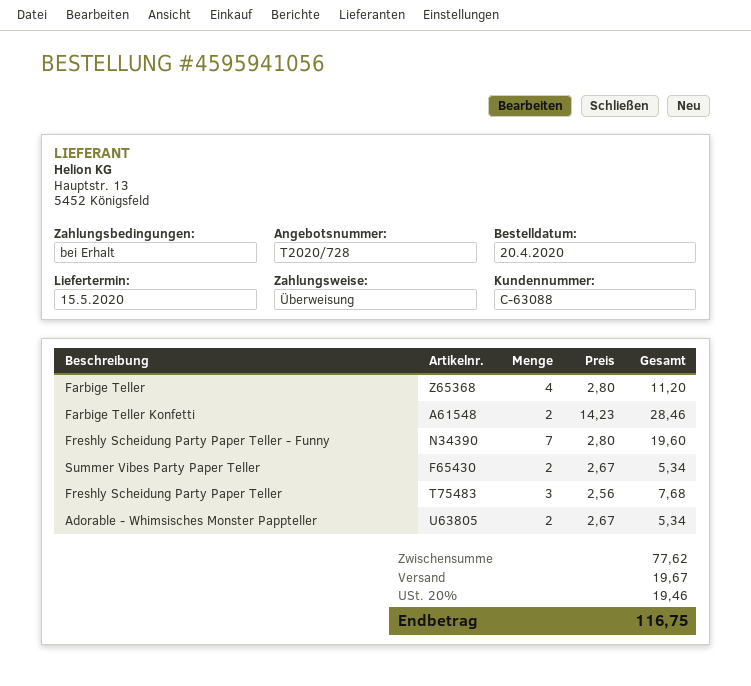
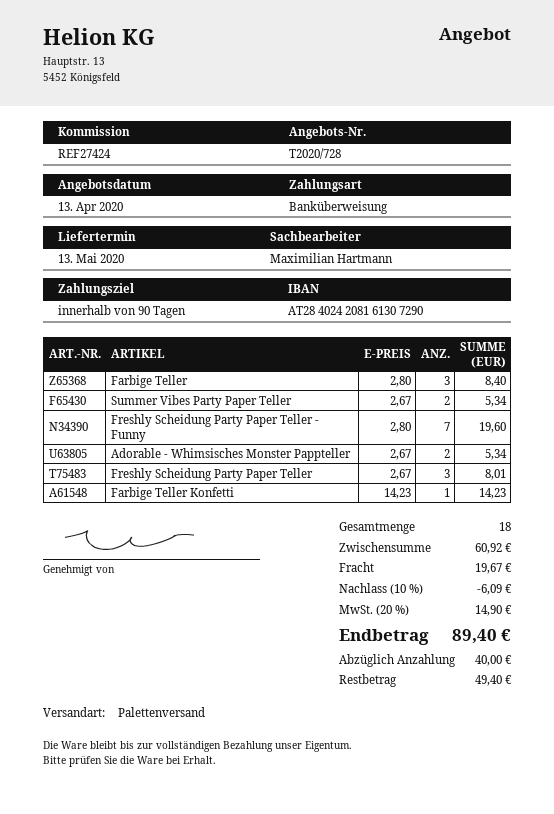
delivery date: 2020-05-15 -> 2020-05-13
payment terms: on receipt -> 90 days
Farbige Teller: 4 x 2.80 = 11.20 -> 3 x 2.80 = 8.40
Farbige Teller Konfetti: 2 x 14.23 = 28.46 -> 1 x 14.23 = 14.23
Freshly Scheidung Party Paper Teller: 3 x 2.56 = 7.68 -> 3 x 2.67 = 8.01
subtotal: 77.62 -> 60.92
discount: none -> 10% = 6.09
tax: 20% = 19.46 -> 20% = 14.90
total: 116.75 -> 89.40

